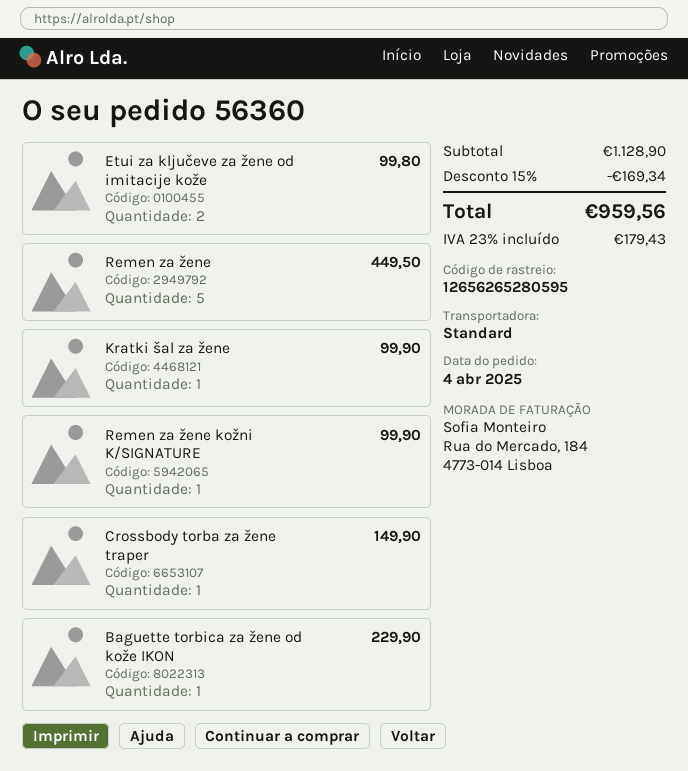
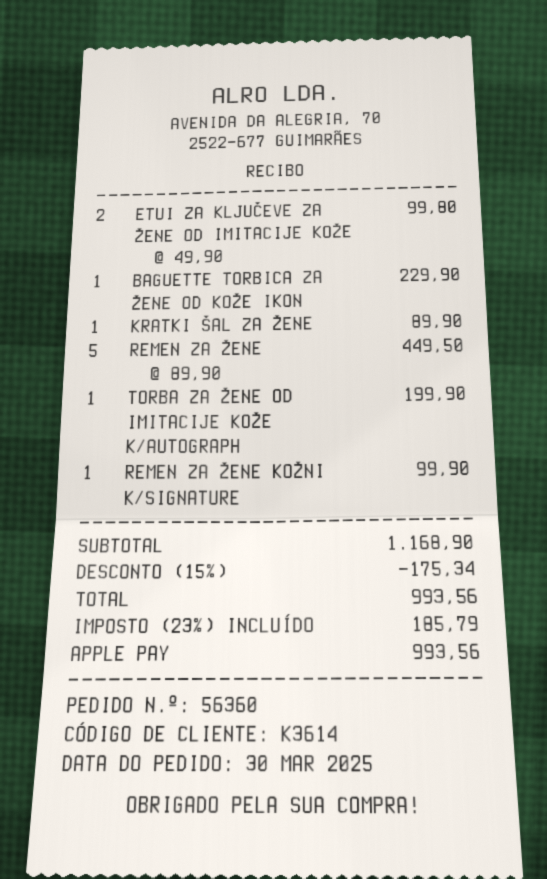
order date: 2025-04-04 -> 2025-03-30
Kratki šal za žene: 1 for 99.90 -> 1 for 89.90
Crossbody torba za žene traper: 1 for 149.90 -> none
TORBA ZA ŽENE OD IMITACIJE KOŽE K/AUTOGRAPH: none -> 1 for 199.90
subtotal: 1128.90 -> 1168.90
discount: 15% = 169.34 -> 15% = 175.34
tax: 23% = 179.43 -> 23% = 185.79
total: 959.56 -> 993.56

